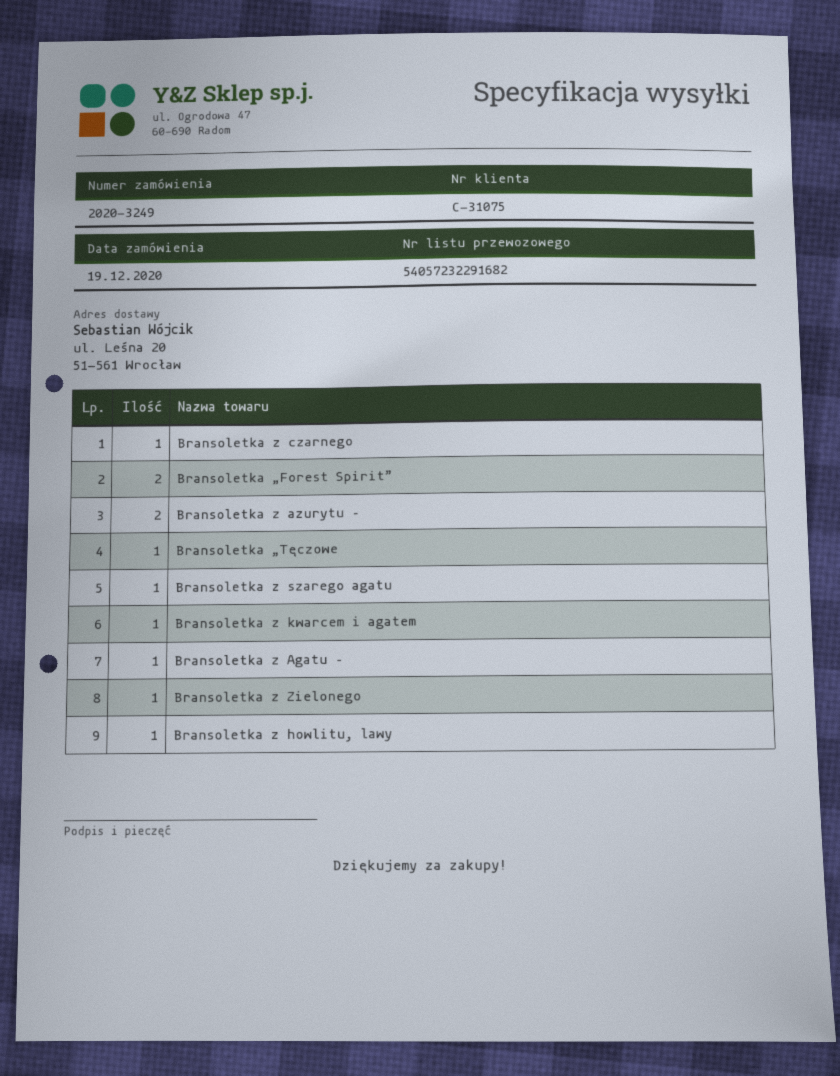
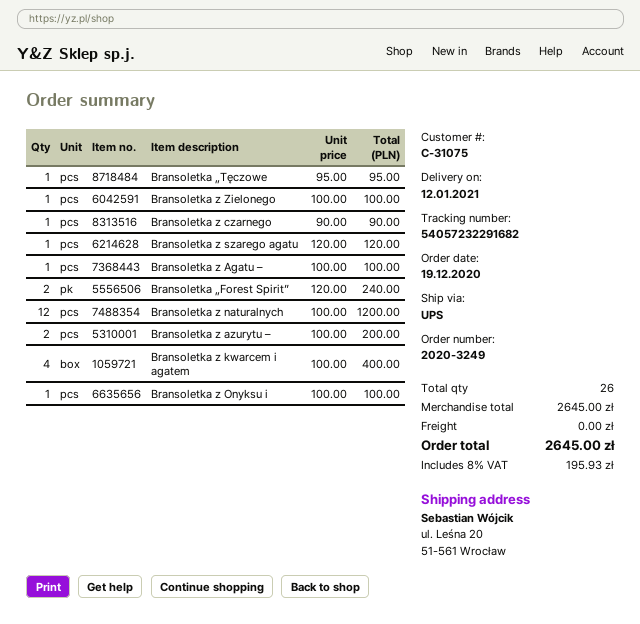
Bransoletka z kwarcem i agatem: 1 -> 4
Bransoletka z howlitu, lawy: 1 -> none
Bransoletka z naturalnych: none -> 12
Bransoletka z Onyksu i: none -> 1

